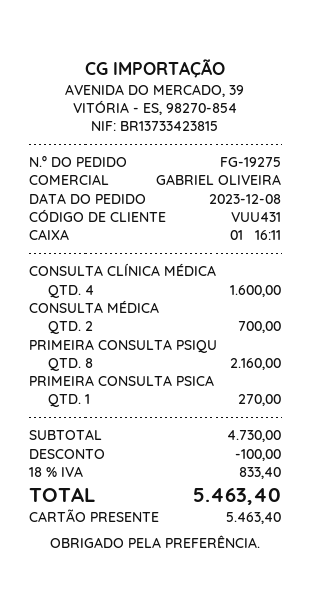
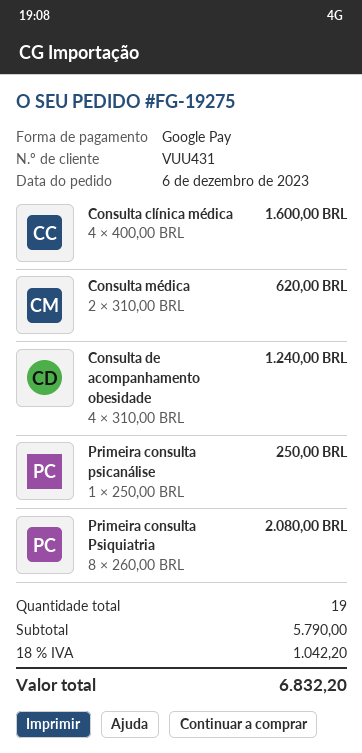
order date: 2023-12-08 -> 2023-12-06
payment method: gift card -> Google Pay
CONSULTA MÉDICA: 2 for 700.00 -> 2 for 620.00
PRIMEIRA CONSULTA PSIQU: 8 for 2160.00 -> 8 for 2080.00
PRIMEIRA CONSULTA PSICA: 1 for 270.00 -> 1 for 250.00
Consulta de acompanhamento obesidade: none -> 4 for 1240.00
subtotal: 4730.00 -> 5790.00
discount: 100.00 -> none
tax: 18% = 833.40 -> 18% = 1042.20
total: 5463.40 -> 6832.20

